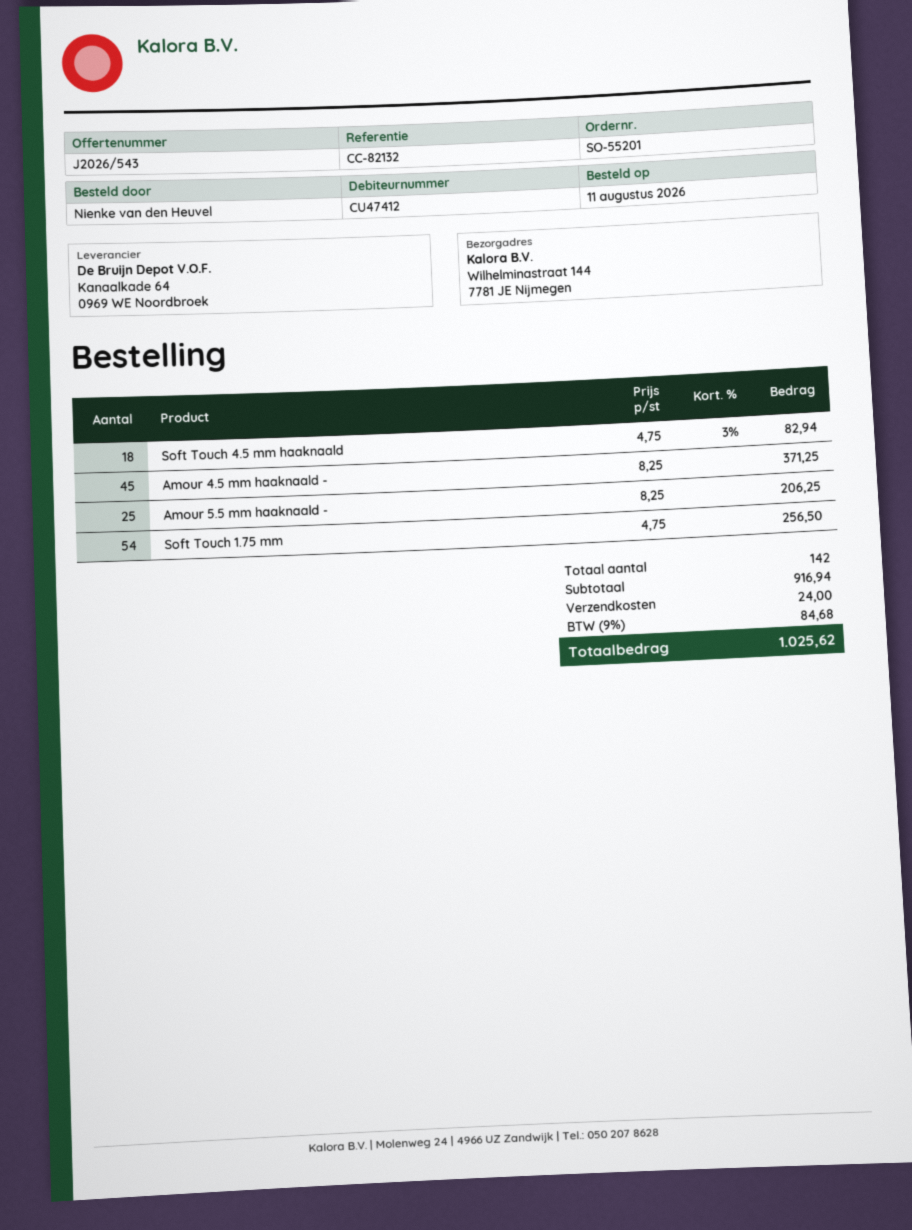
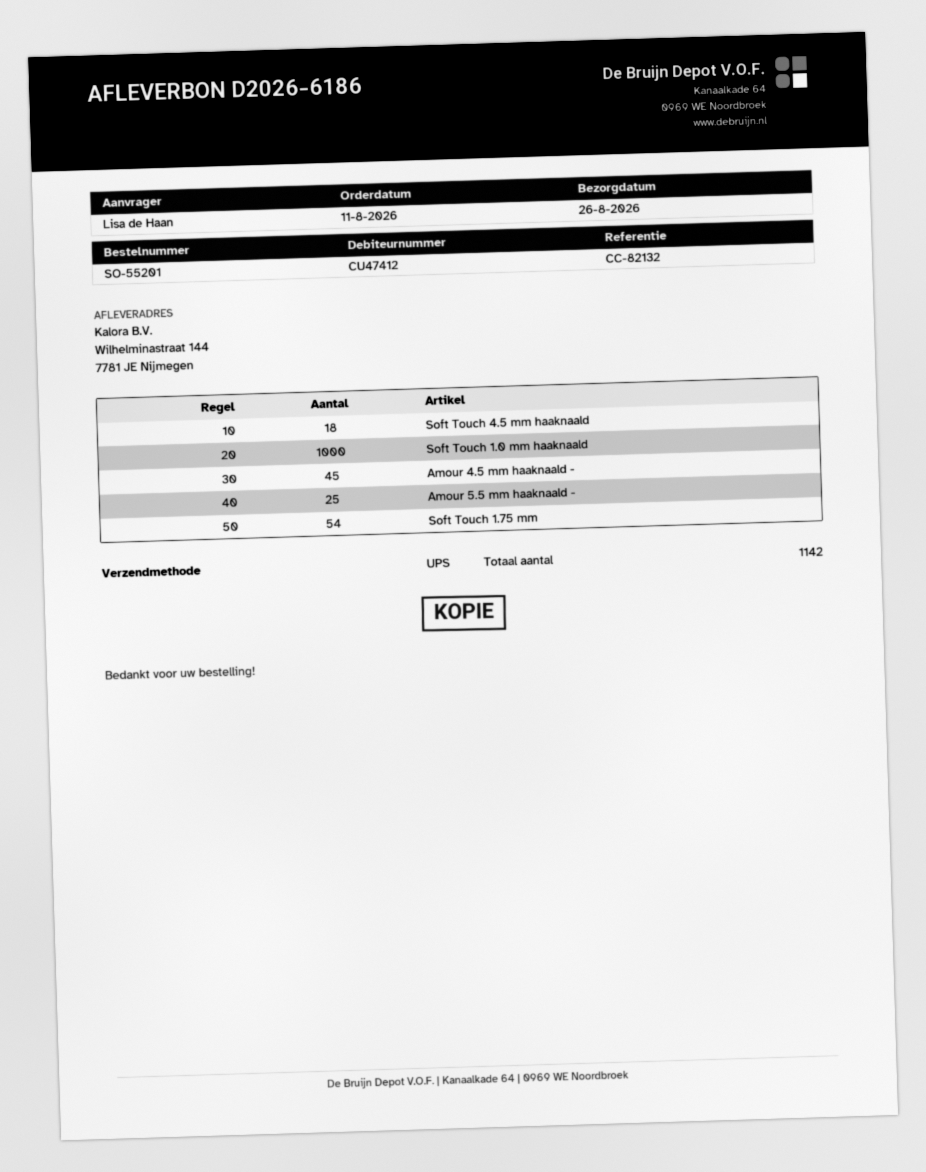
ordered by: Nienke van den Heuvel -> Lisa de Haan
Soft Touch 1.0 mm haaknaald: none -> 1000
total quantity: 142 -> 1142

